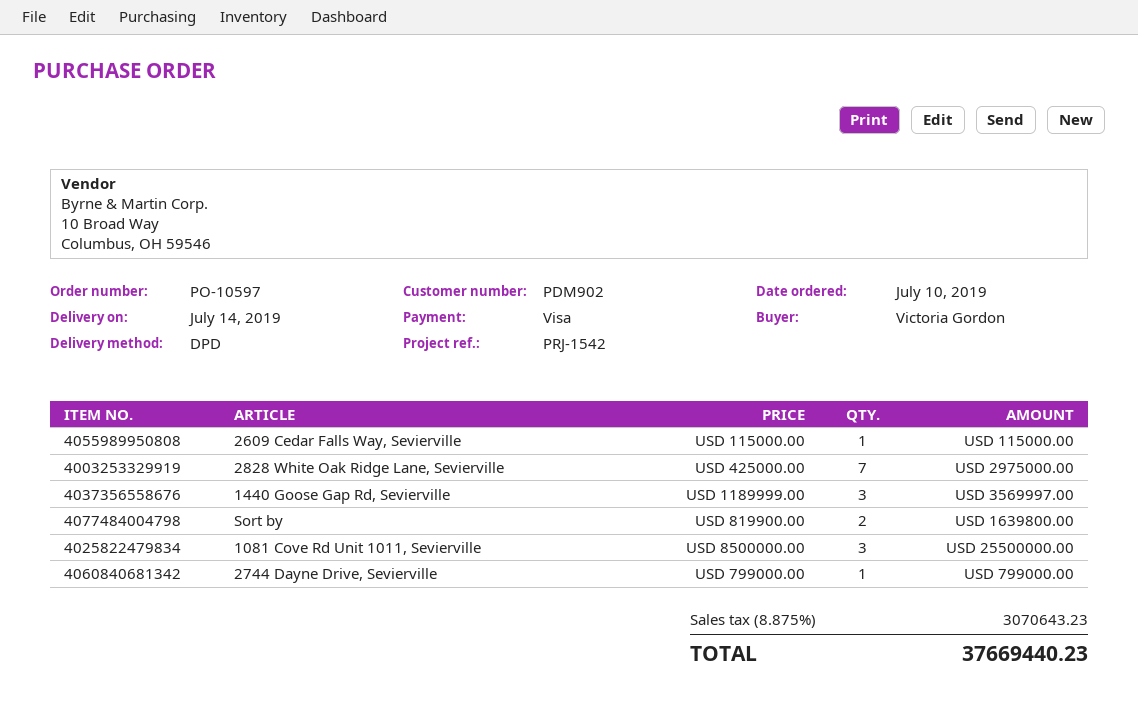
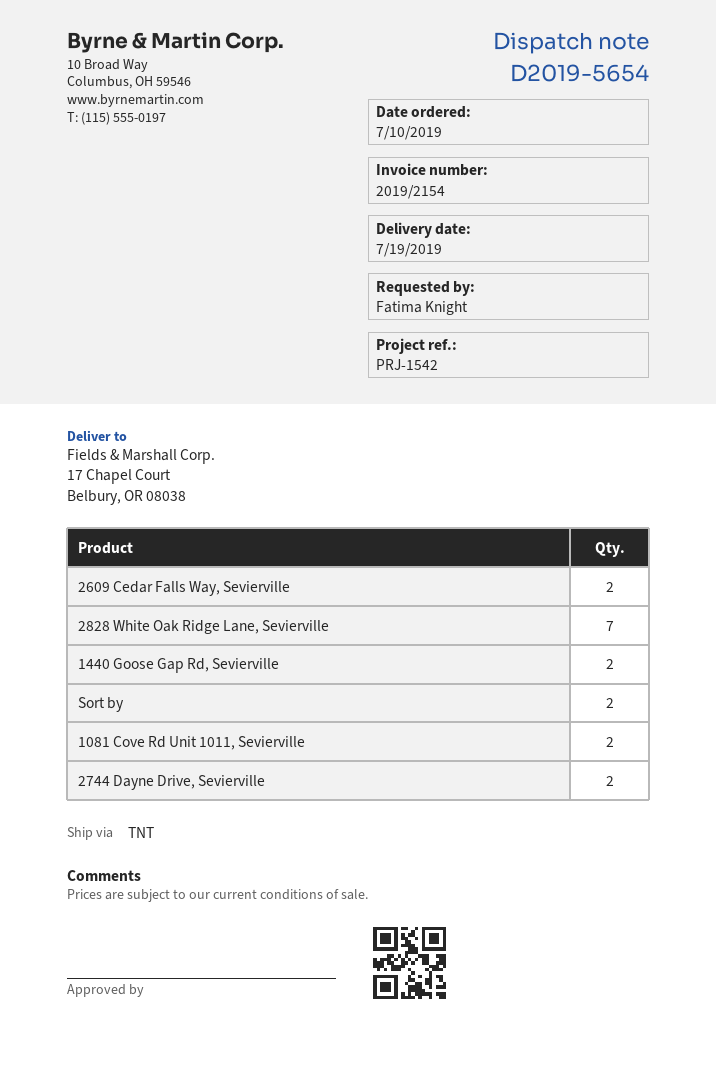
delivery date: 2019-07-14 -> 2019-07-19
ordered by: Victoria Gordon -> Fatima Knight
shipping method: DPD -> TNT
2609 Cedar Falls Way, Sevierville: 1 -> 2
1440 Goose Gap Rd, Sevierville: 3 -> 2
1081 Cove Rd Unit 1011, Sevierville: 3 -> 2
2744 Dayne Drive, Sevierville: 1 -> 2

